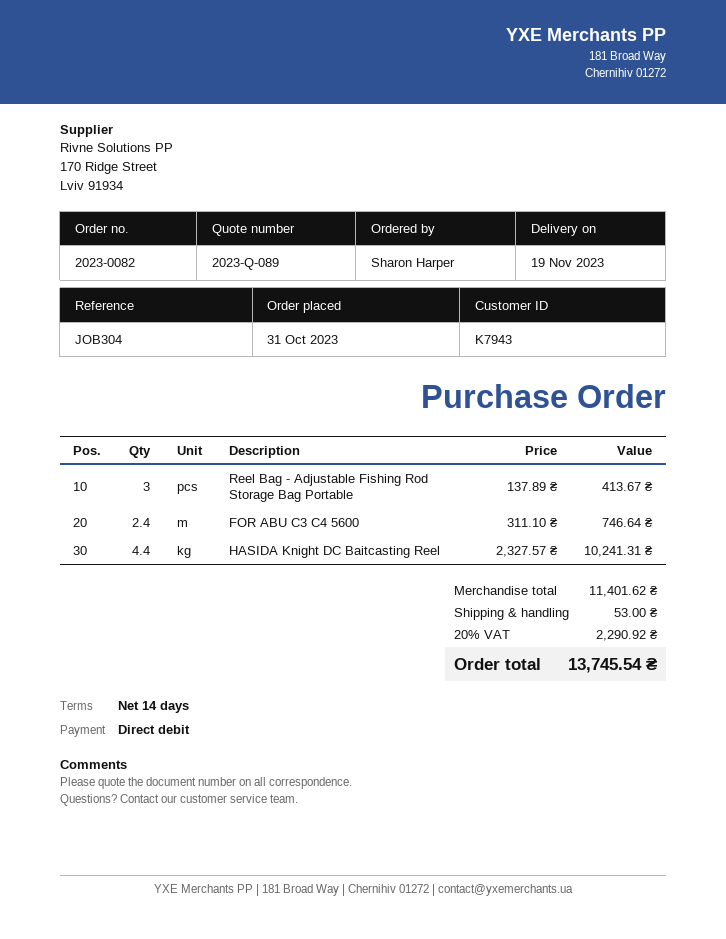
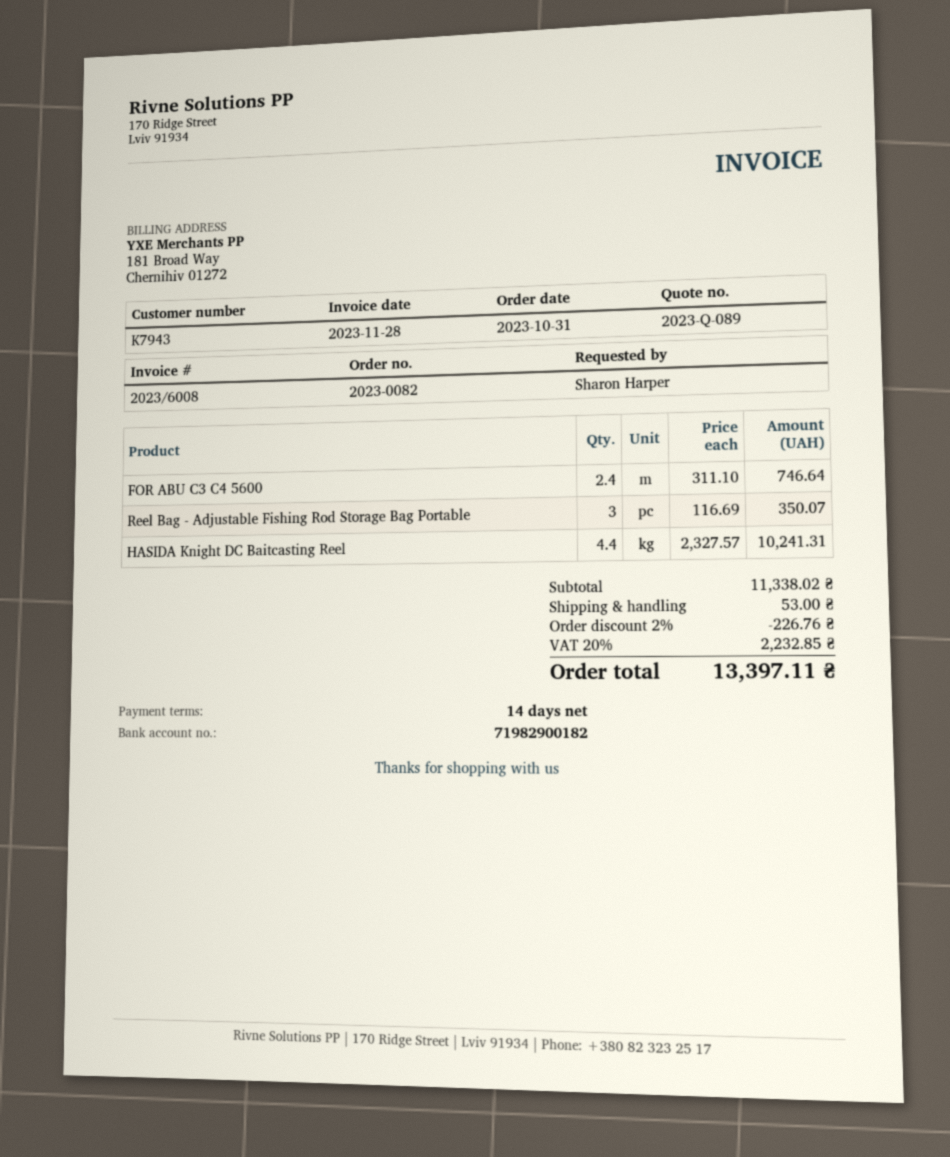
Reel Bag - Adjustable Fishing Rod Storage Bag Portable: 3 x 137.89 = 413.67 -> 3 x 116.69 = 350.07
subtotal: 11401.62 -> 11338.02
discount: none -> 2% = 226.76
tax: 20% = 2290.92 -> 20% = 2232.85
total: 13745.54 -> 13397.11

